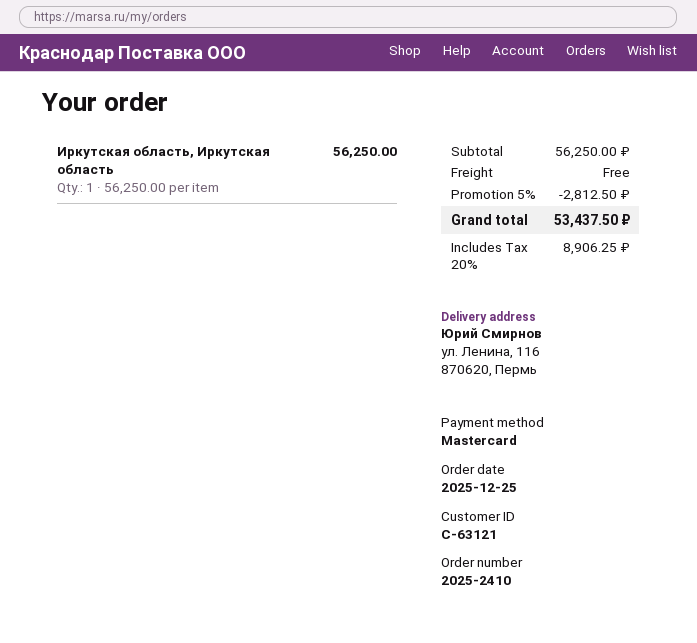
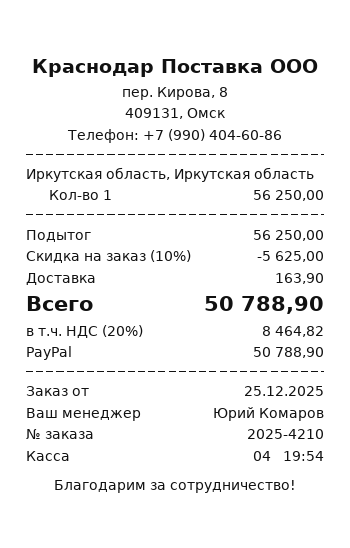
order number: 2025-2410 -> 2025-4210
payment method: Mastercard -> PayPal
discount: 5% = 2812.50 -> 10% = 5625.00
shipping: 0.00 -> 163.90
tax: 20% = 8906.25 -> 20% = 8464.82
total: 53437.50 -> 50788.90

